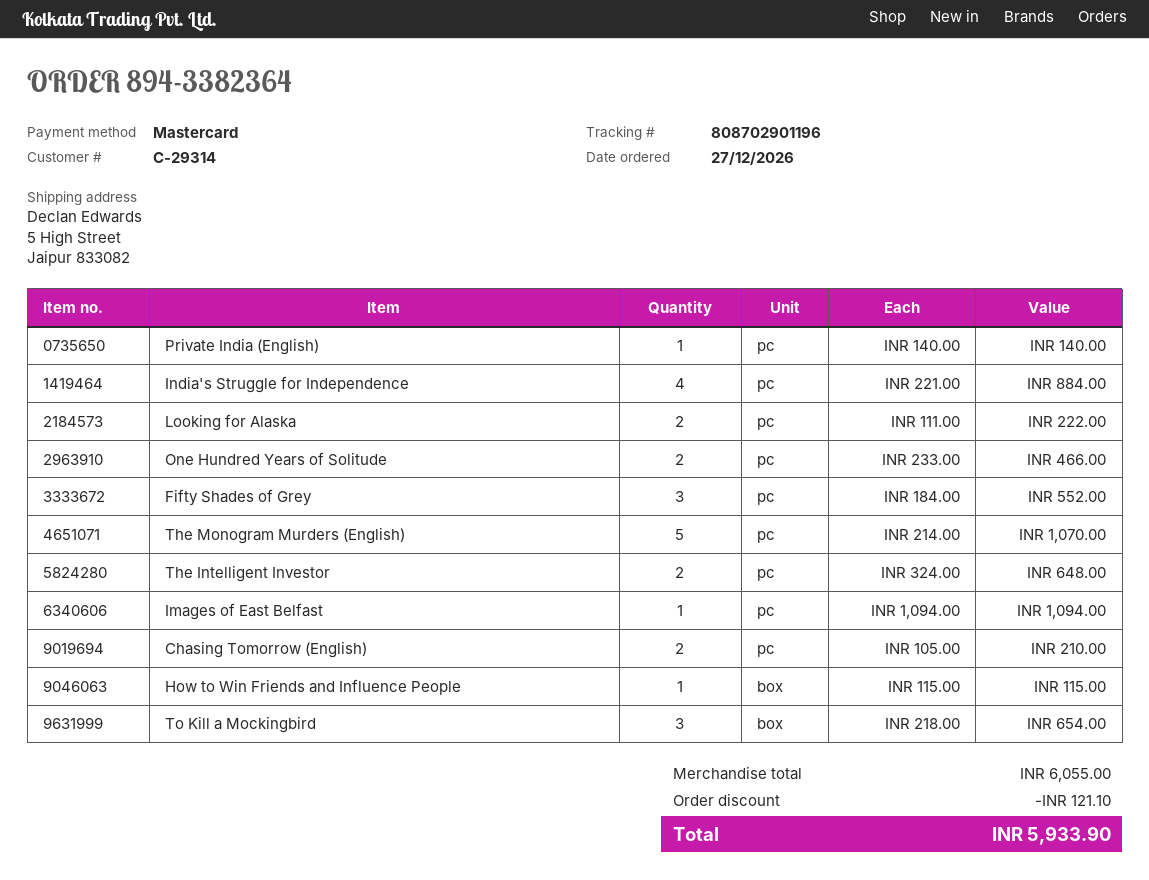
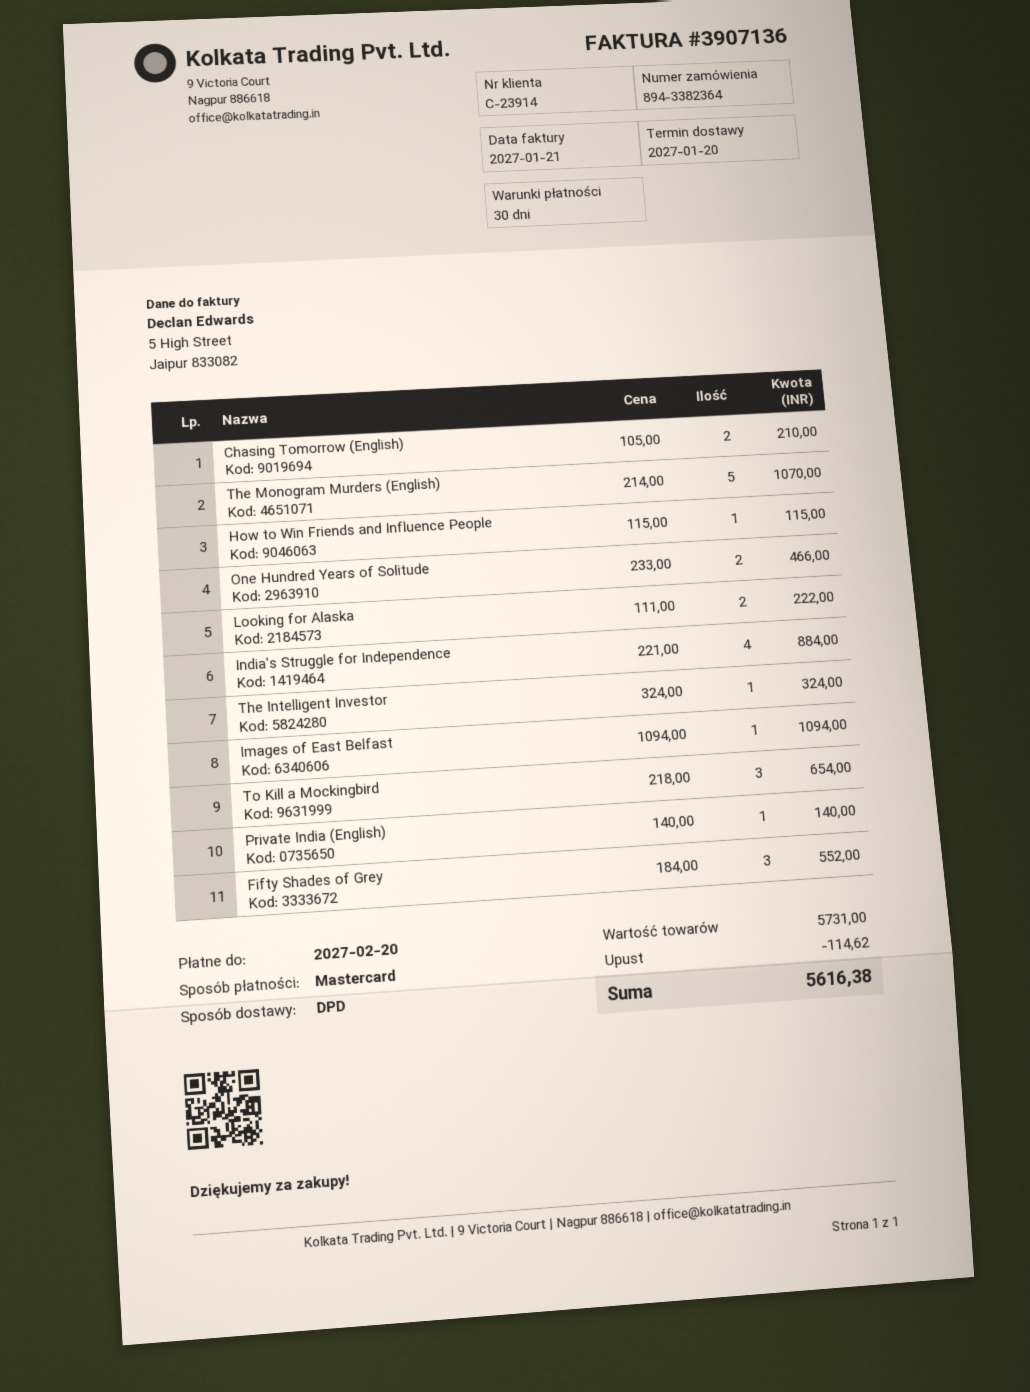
customer number: C-29314 -> C-23914
The Intelligent Investor: 2 x 324.00 = 648.00 -> 1 x 324.00 = 324.00
subtotal: 6055.00 -> 5731.00
discount: 121.10 -> 114.62
total: 5933.90 -> 5616.38

